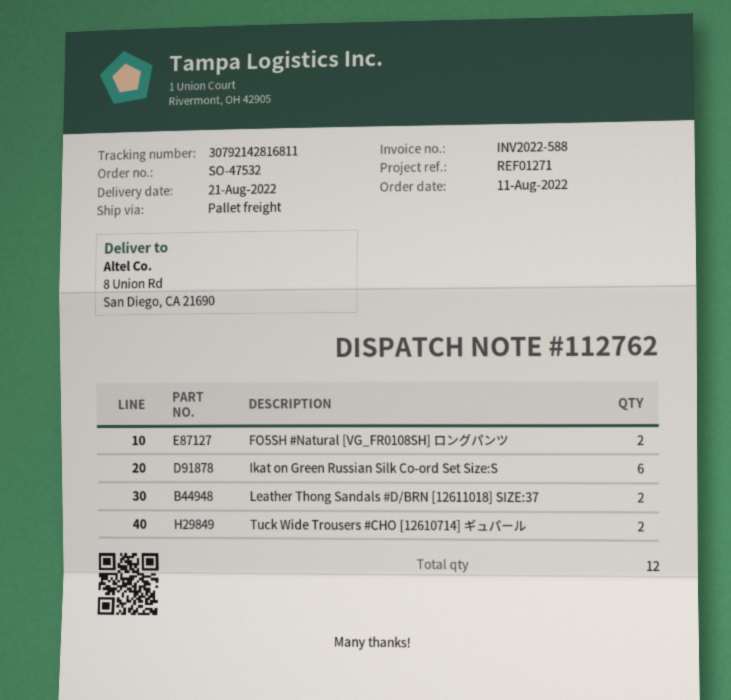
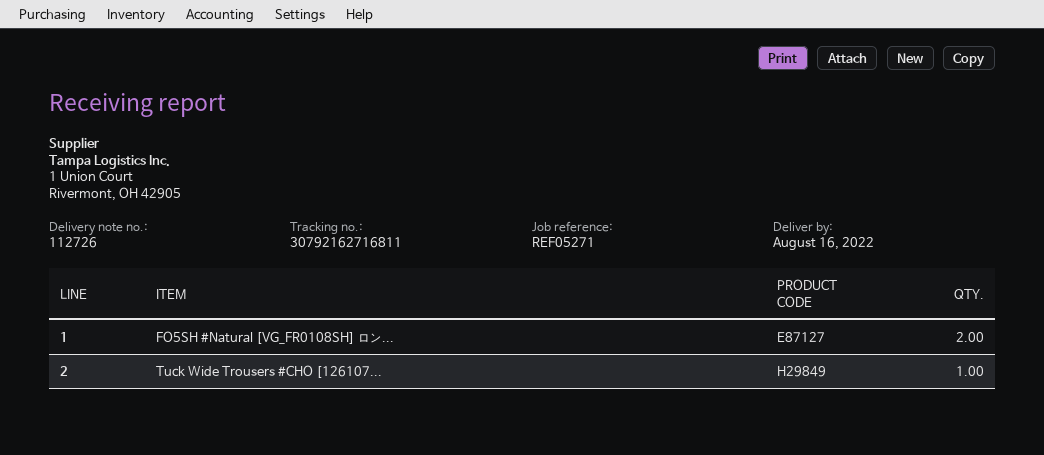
delivery note number: 112762 -> 112726
delivery date: 2022-08-21 -> 2022-08-16
reference: REF01271 -> REF05271
tracking number: 30792142816811 -> 30792162716811
Ikat on Green Russian Silk Co-ord Set Size:S: 6 -> none
Leather Thong Sandals #D/BRN [12611018] SIZE:37: 2 -> none
Tuck Wide Trousers #CHO [12610714] ギュパール: 2 -> 1

